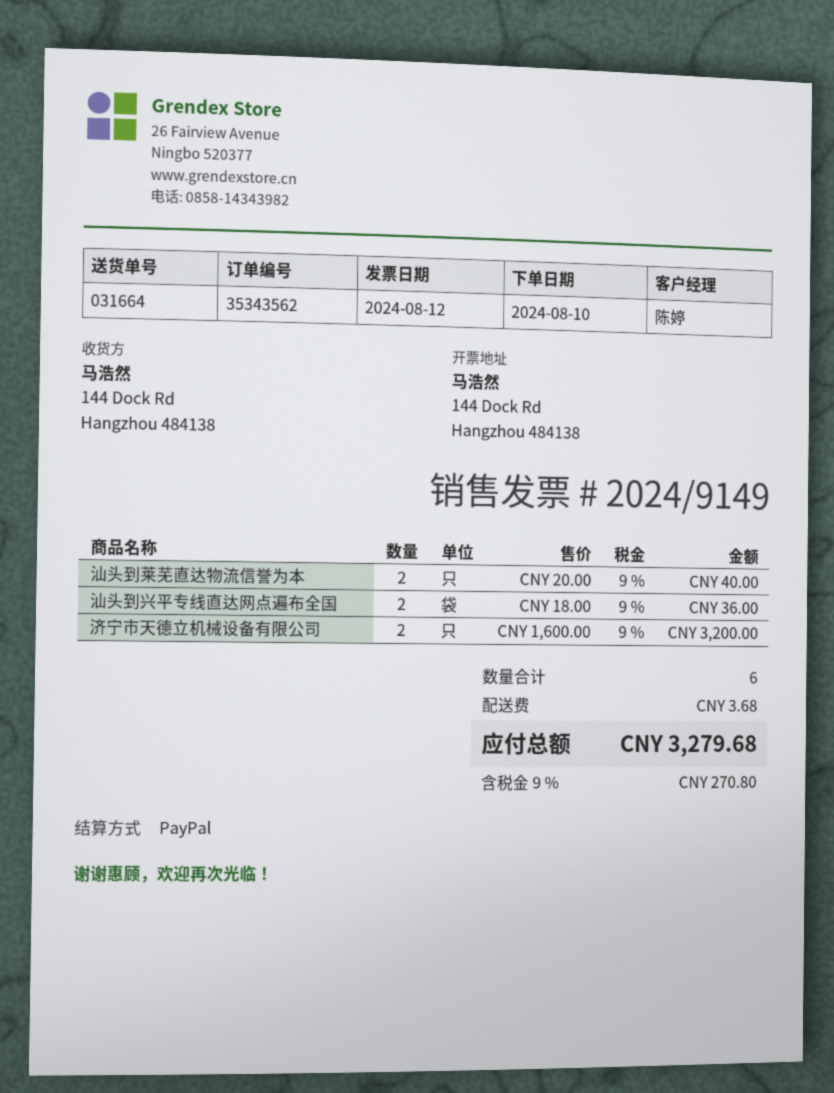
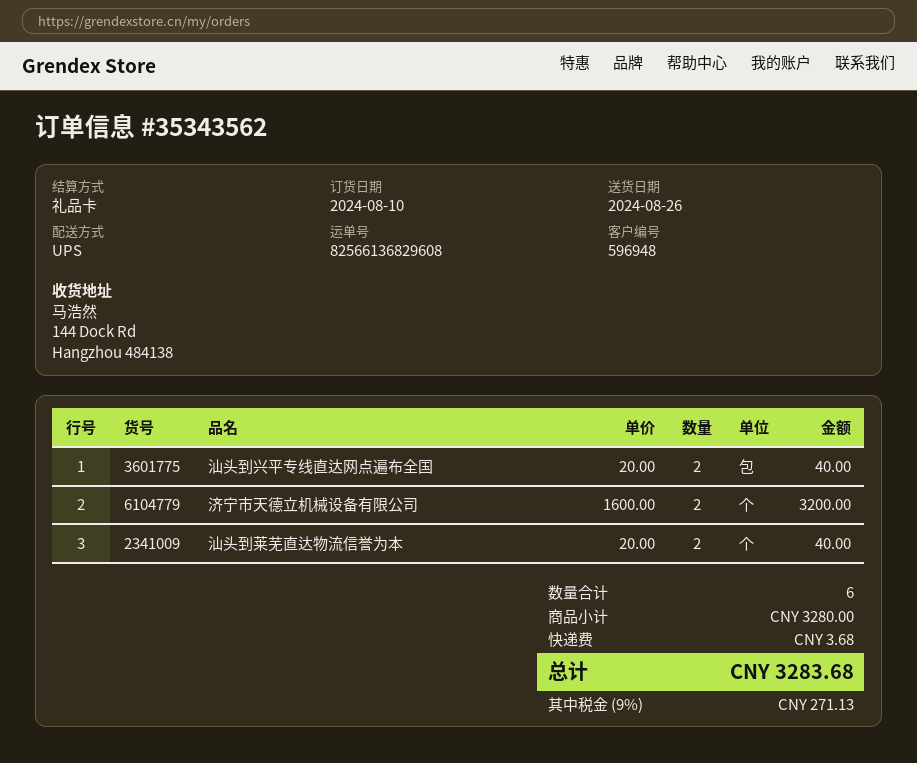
payment method: PayPal -> gift card
汕头到兴平专线直达网点遍布全国: 2 x 18.00 = 36.00 -> 2 x 20.00 = 40.00
tax: 9% = 270.80 -> 9% = 271.13
total: 3279.68 -> 3283.68

